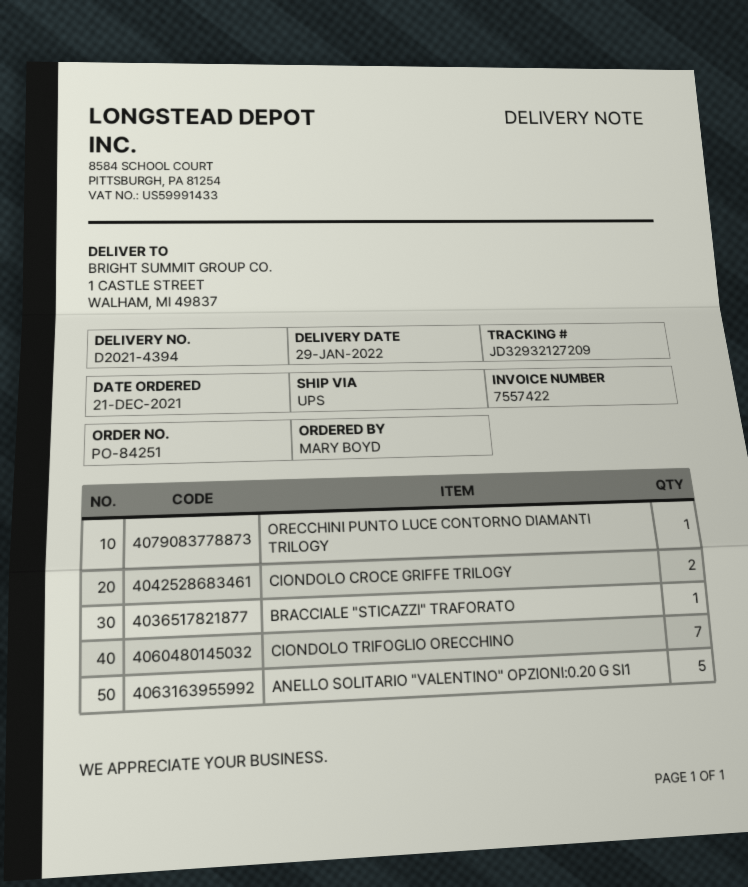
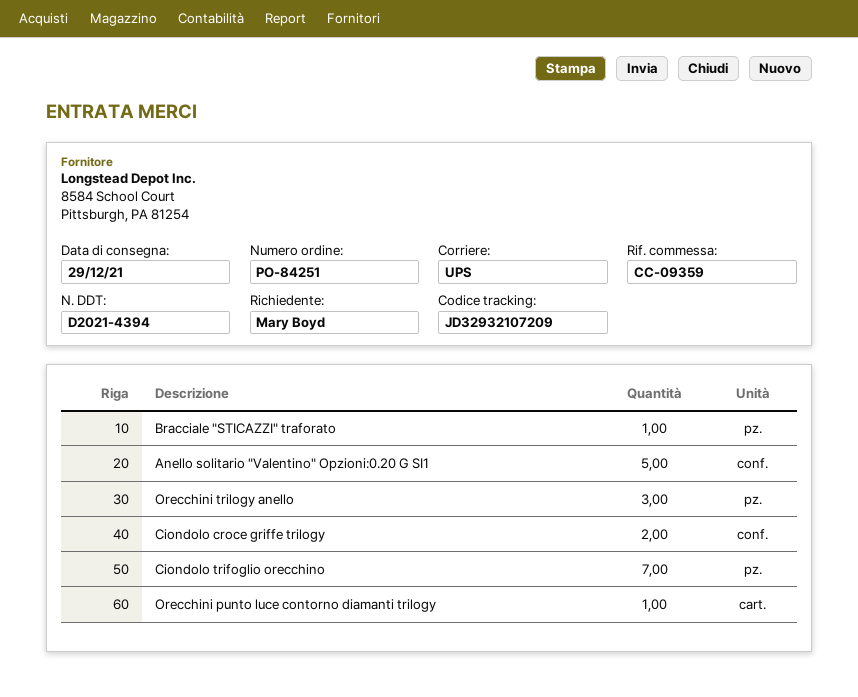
delivery date: 2022-01-29 -> 2021-12-29
tracking number: JD32932127209 -> JD32932107209
Orecchini trilogy anello: none -> 3

